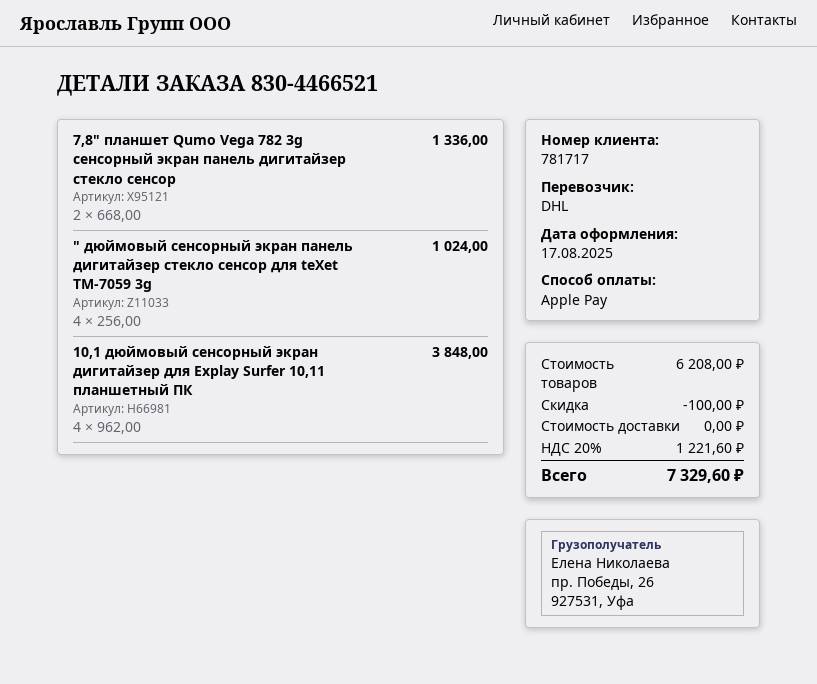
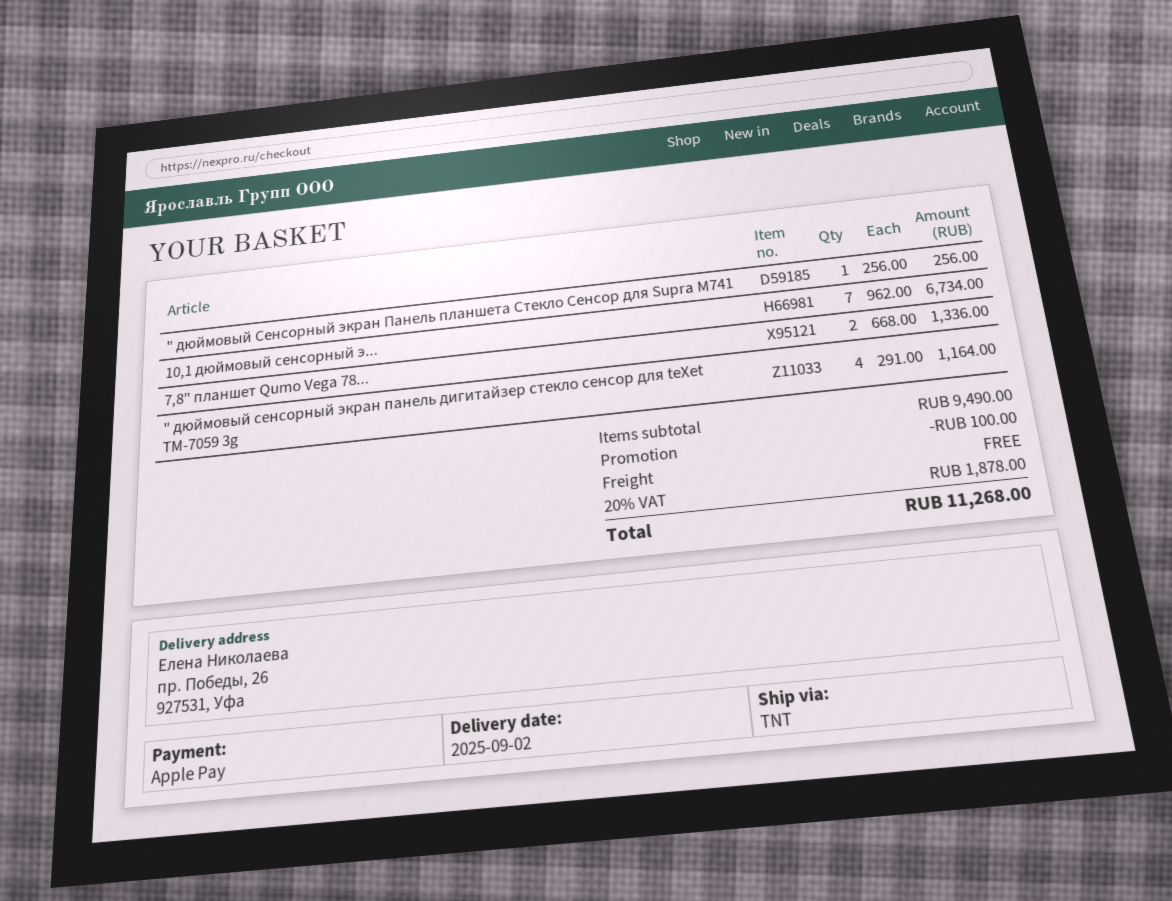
shipping method: DHL -> TNT
" дюймовый сенсорный экран панель дигитайзер стекло сенсор для teXet TM-7059 3g: 4 x 256.00 = 1024.00 -> 4 x 291.00 = 1164.00
10,1 дюймовый сенсорный экран дигитайзер для Explay Surfer 10,11 планшетный ПК: 4 x 962.00 = 3848.00 -> 7 x 962.00 = 6734.00
" дюймовый Сенсорный экран Панель планшета Стекло Сенсор для Supra M741: none -> 1 x 256.00 = 256.00
subtotal: 6208.00 -> 9490.00
tax: 20% = 1221.60 -> 20% = 1878.00
total: 7329.60 -> 11268.00

